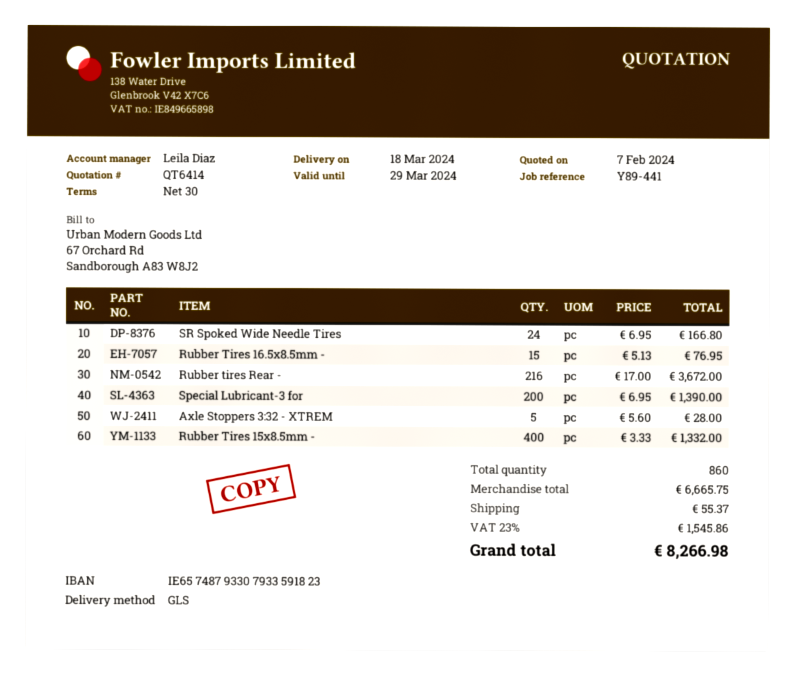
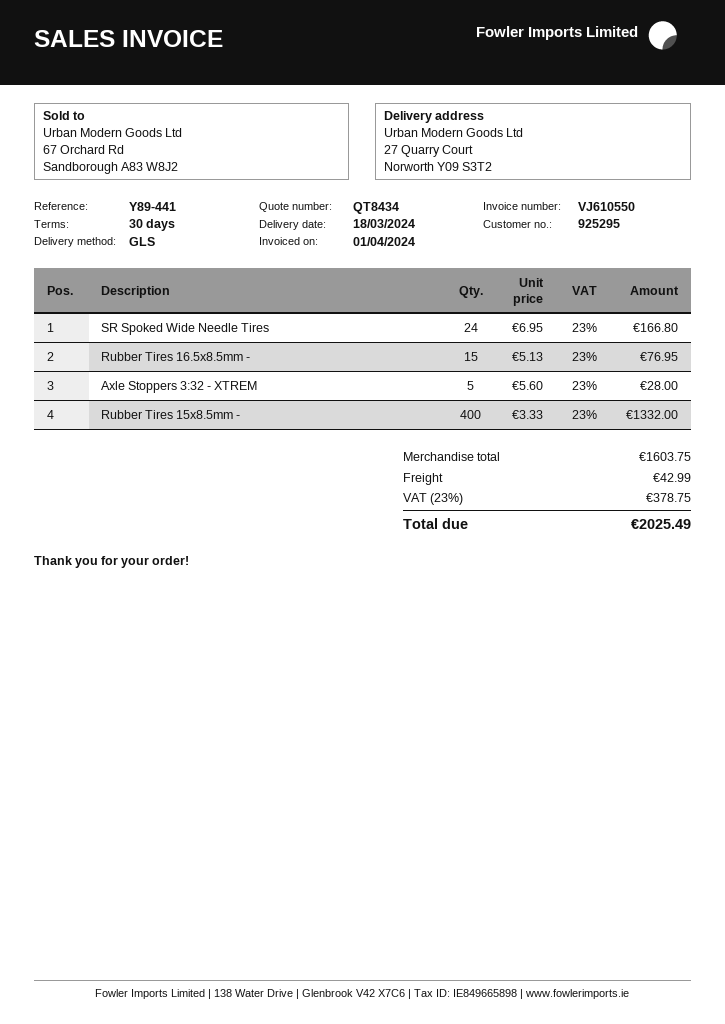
quote number: QT6414 -> QT8434
Rubber tires Rear -: 216 x 17.00 = 3672.00 -> none
Special Lubricant-3 for: 200 x 6.95 = 1390.00 -> none
subtotal: 6665.75 -> 1603.75
shipping: 55.37 -> 42.99
tax: 23% = 1545.86 -> 23% = 378.75
total: 8266.98 -> 2025.49

